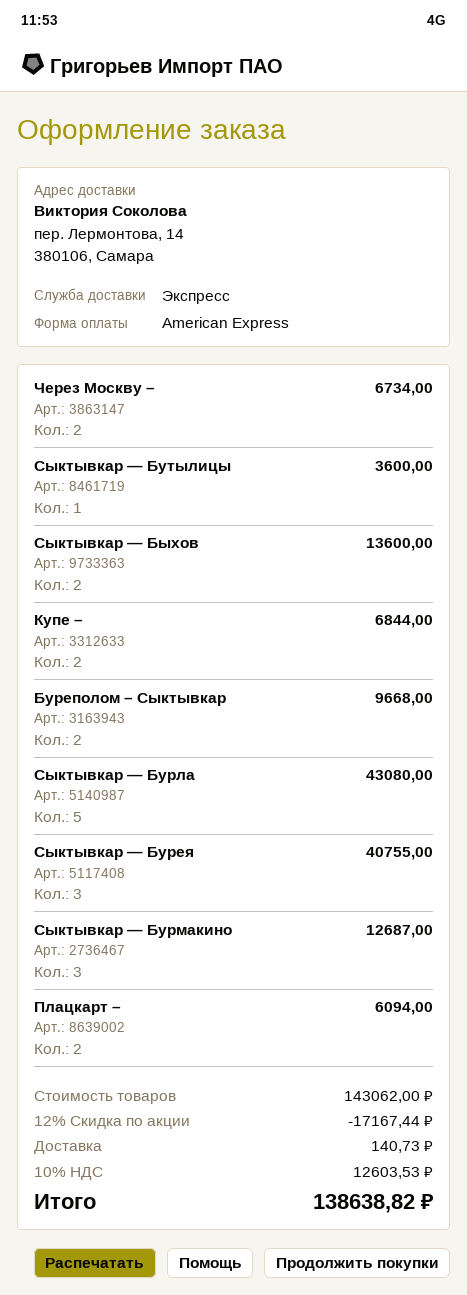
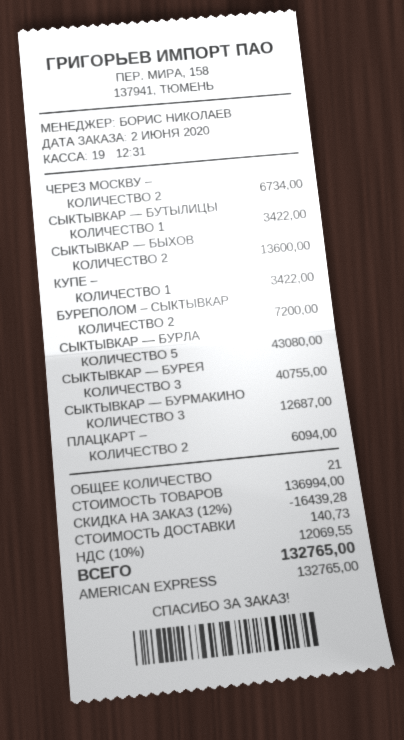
Сыктывкар — Бутылицы: 1 for 3600.00 -> 1 for 3422.00
Купе –: 2 for 6844.00 -> 1 for 3422.00
Буреполом – Сыктывкар: 2 for 9668.00 -> 2 for 7200.00
subtotal: 143062.00 -> 136994.00
discount: 12% = 17167.44 -> 12% = 16439.28
tax: 10% = 12603.53 -> 10% = 12069.55
total: 138638.82 -> 132765.00

